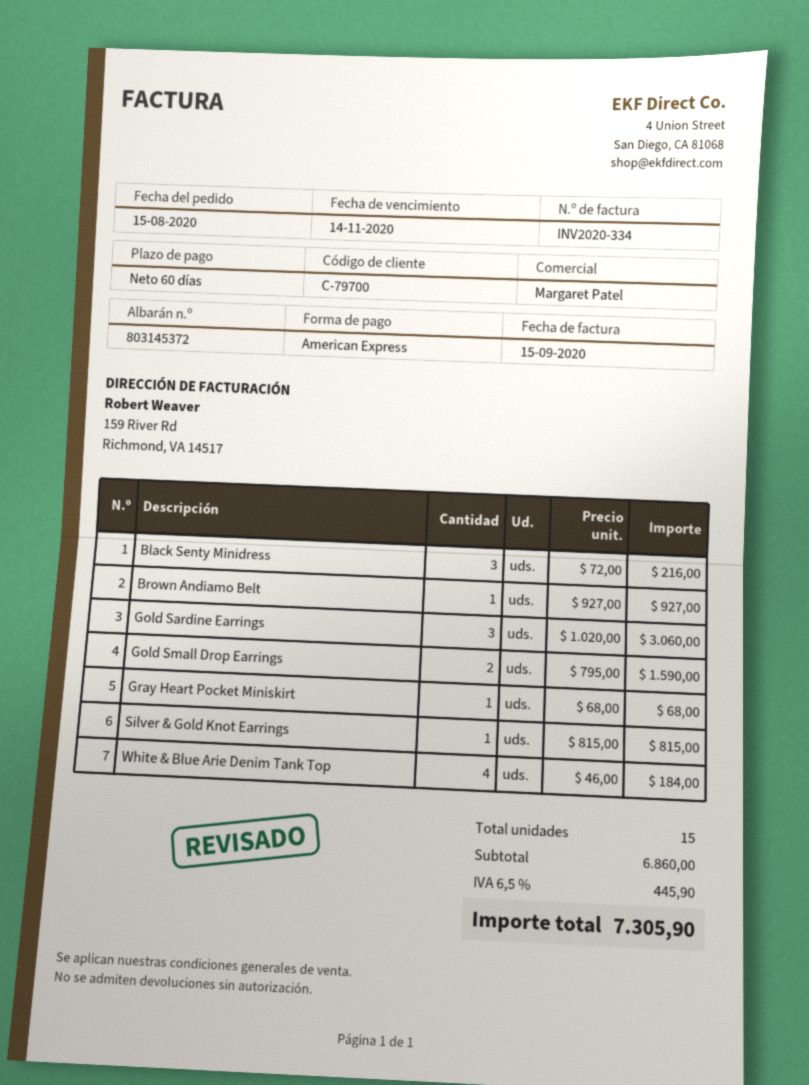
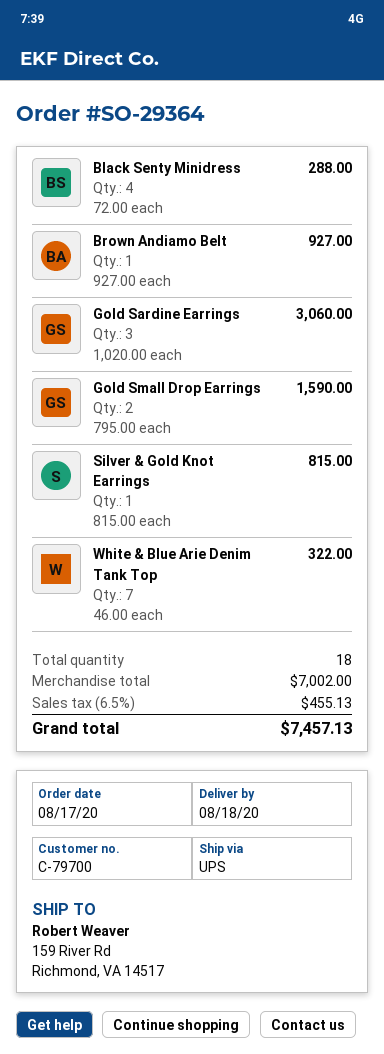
order date: 2020-08-15 -> 2020-08-17
Black Senty Minidress: 3 x 72.00 = 216.00 -> 4 x 72.00 = 288.00
Gray Heart Pocket Miniskirt: 1 x 68.00 = 68.00 -> none
White & Blue Arie Denim Tank Top: 4 x 46.00 = 184.00 -> 7 x 46.00 = 322.00
total quantity: 15 -> 18
subtotal: 6860.00 -> 7002.00
tax: 6.5% = 445.90 -> 6.5% = 455.13
total: 7305.90 -> 7457.13

